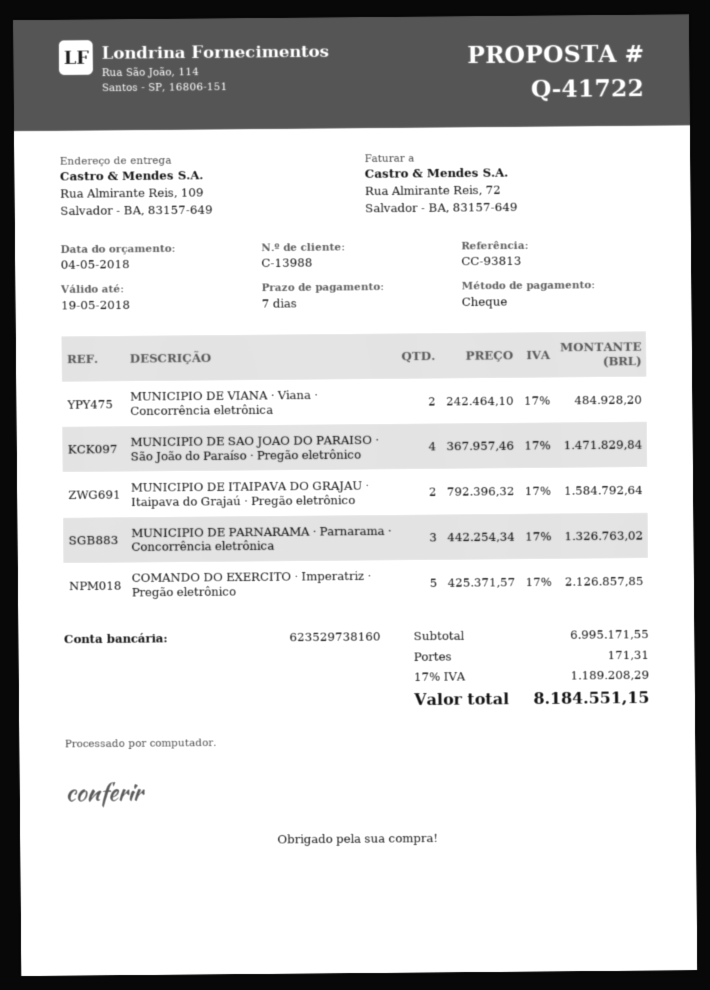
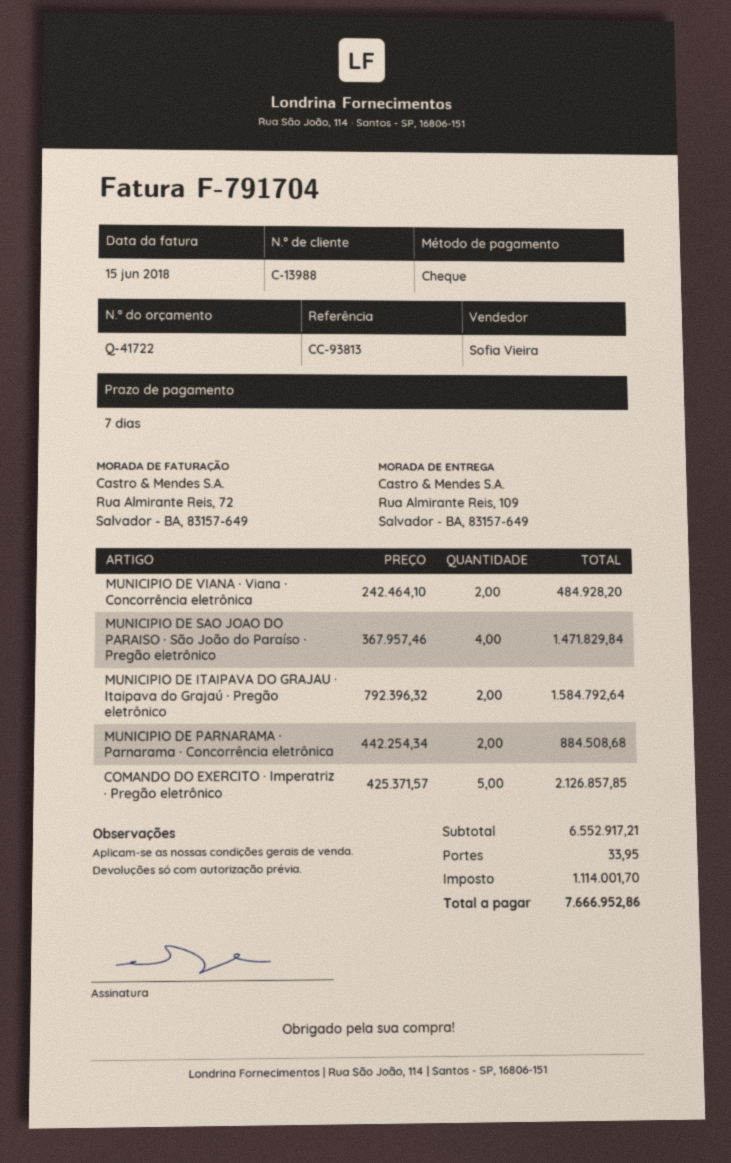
MUNICIPIO DE PARNARAMA · Parnarama · Concorrência eletrônica: 3 x 442254.34 = 1326763.02 -> 2 x 442254.34 = 884508.68
subtotal: 6995171.55 -> 6552917.21
shipping: 171.31 -> 33.95
tax: 1189208.29 -> 1114001.70
total: 8184551.15 -> 7666952.86

